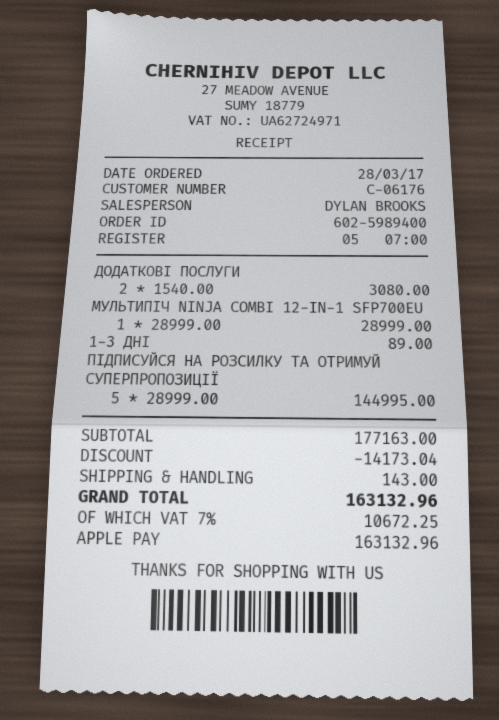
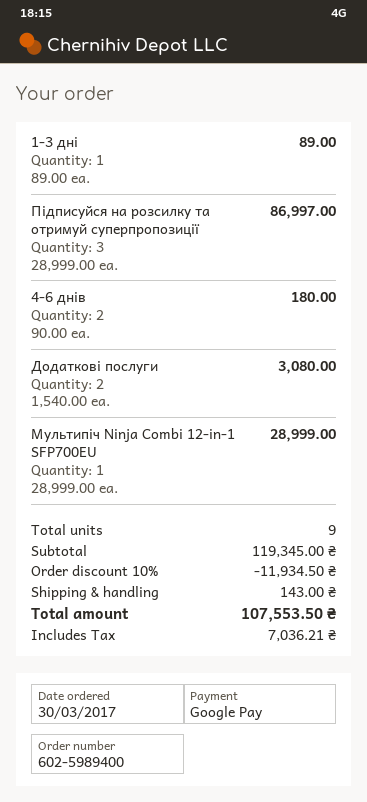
order date: 2017-03-28 -> 2017-03-30
payment method: Apple Pay -> Google Pay
ПІДПИСУЙСЯ НА РОЗСИЛКУ ТА ОТРИМУЙ СУПЕРПРОПОЗИЦІЇ: 5 x 28999.00 = 144995.00 -> 3 x 28999.00 = 86997.00
4-6 днів: none -> 2 x 90.00 = 180.00
subtotal: 177163.00 -> 119345.00
discount: 14173.04 -> 11934.50
tax: 10672.25 -> 7036.21
total: 163132.96 -> 107553.50

